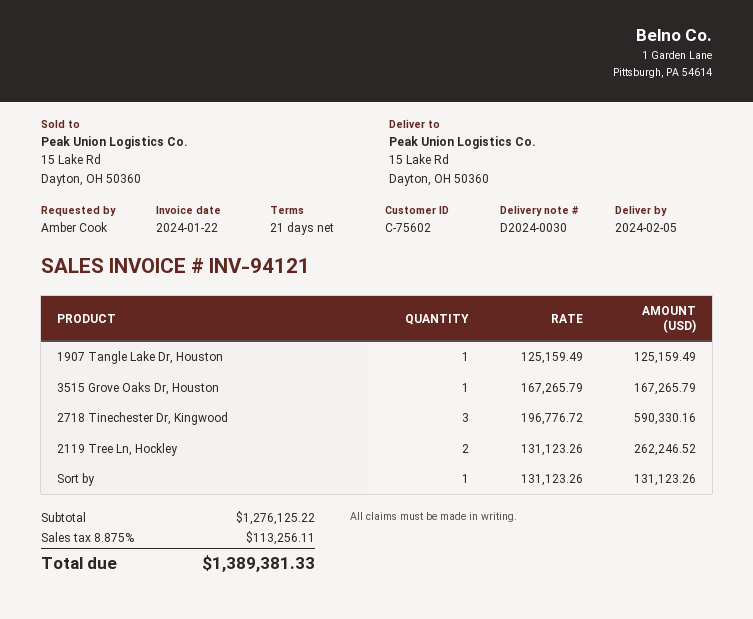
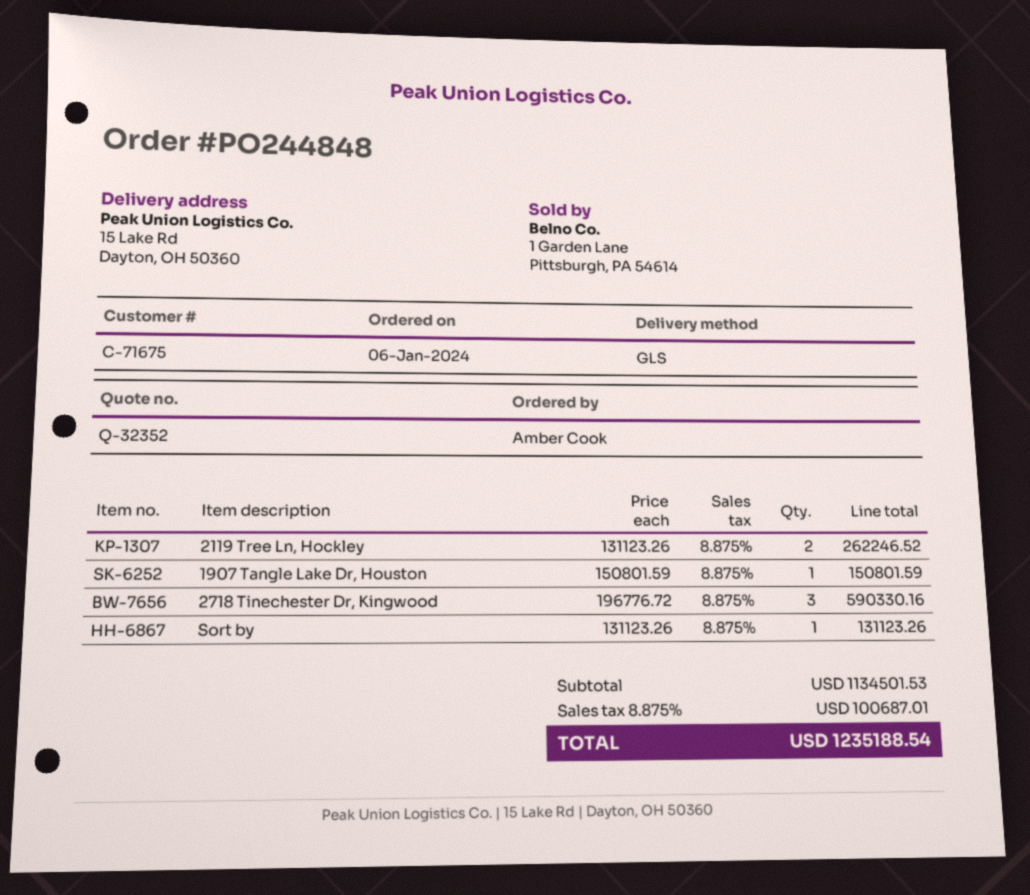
customer number: C-75602 -> C-71675
1907 Tangle Lake Dr, Houston: 1 x 125159.49 = 125159.49 -> 1 x 150801.59 = 150801.59
3515 Grove Oaks Dr, Houston: 1 x 167265.79 = 167265.79 -> none
subtotal: 1276125.22 -> 1134501.53
tax: 8.875% = 113256.11 -> 8.875% = 100687.01
total: 1389381.33 -> 1235188.54

